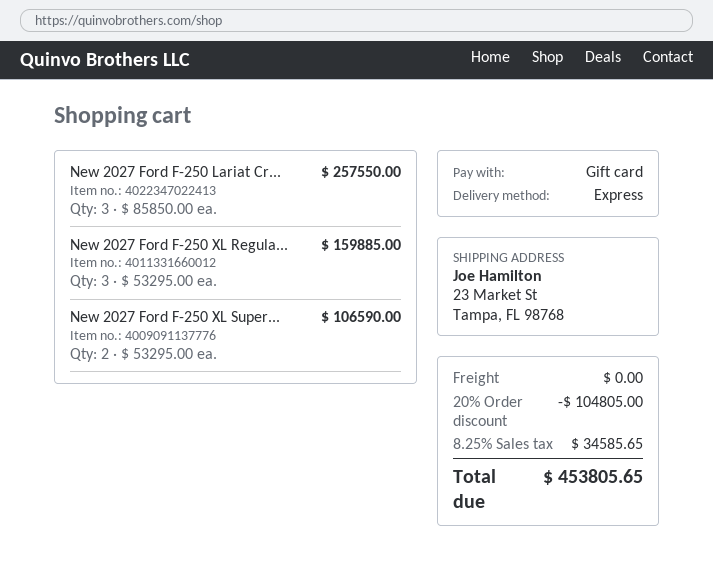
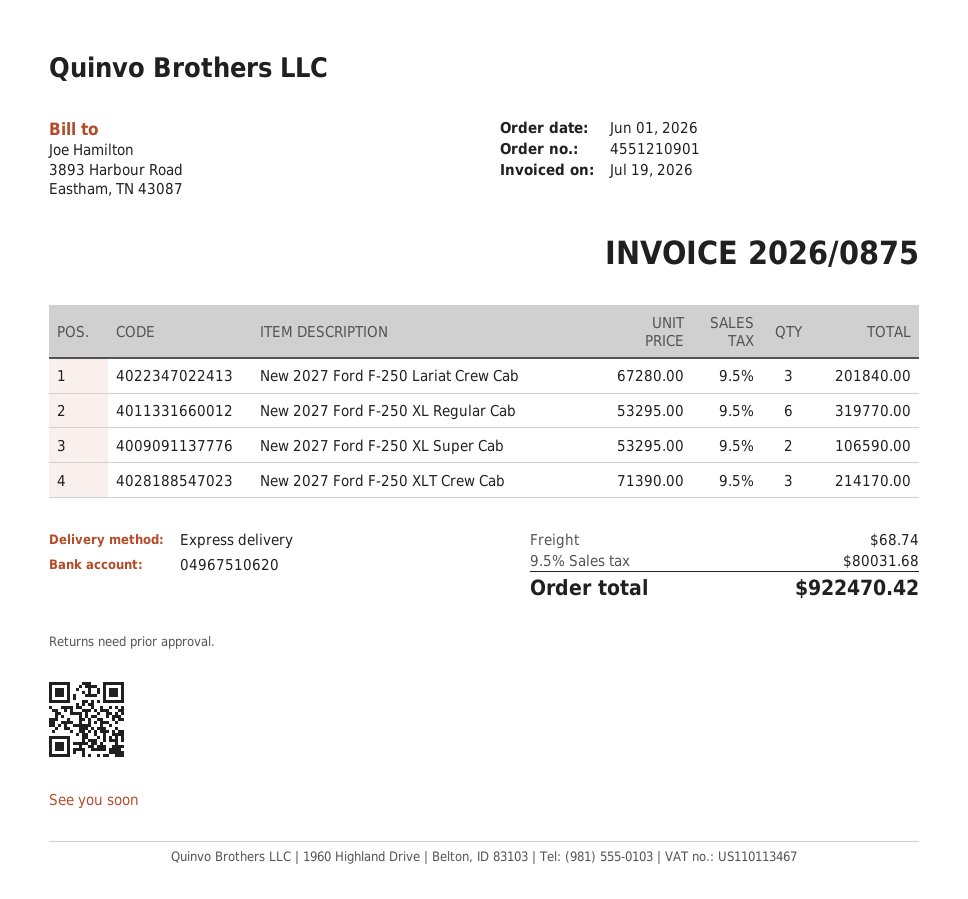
New 2027 Ford F-250 Lariat Cr...: 3 x 85850.00 = 257550.00 -> 3 x 67280.00 = 201840.00
New 2027 Ford F-250 XL Regula...: 3 x 53295.00 = 159885.00 -> 6 x 53295.00 = 319770.00
New 2027 Ford F-250 XLT Crew Cab: none -> 3 x 71390.00 = 214170.00
discount: 20% = 104805.00 -> none
shipping: 0.00 -> 68.74
tax: 8.25% = 34585.65 -> 9.5% = 80031.68
total: 453805.65 -> 922470.42

